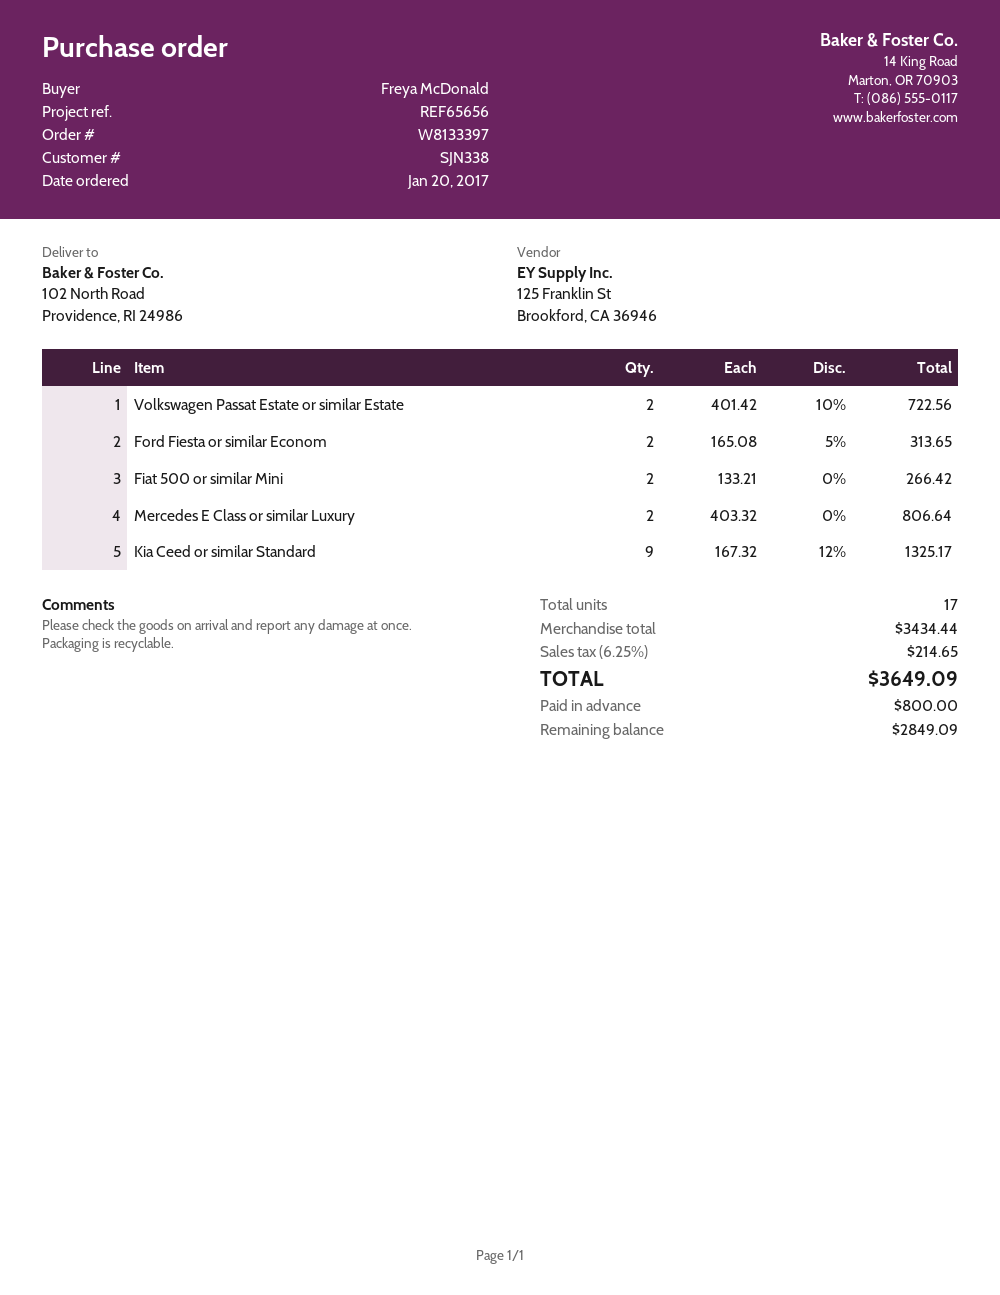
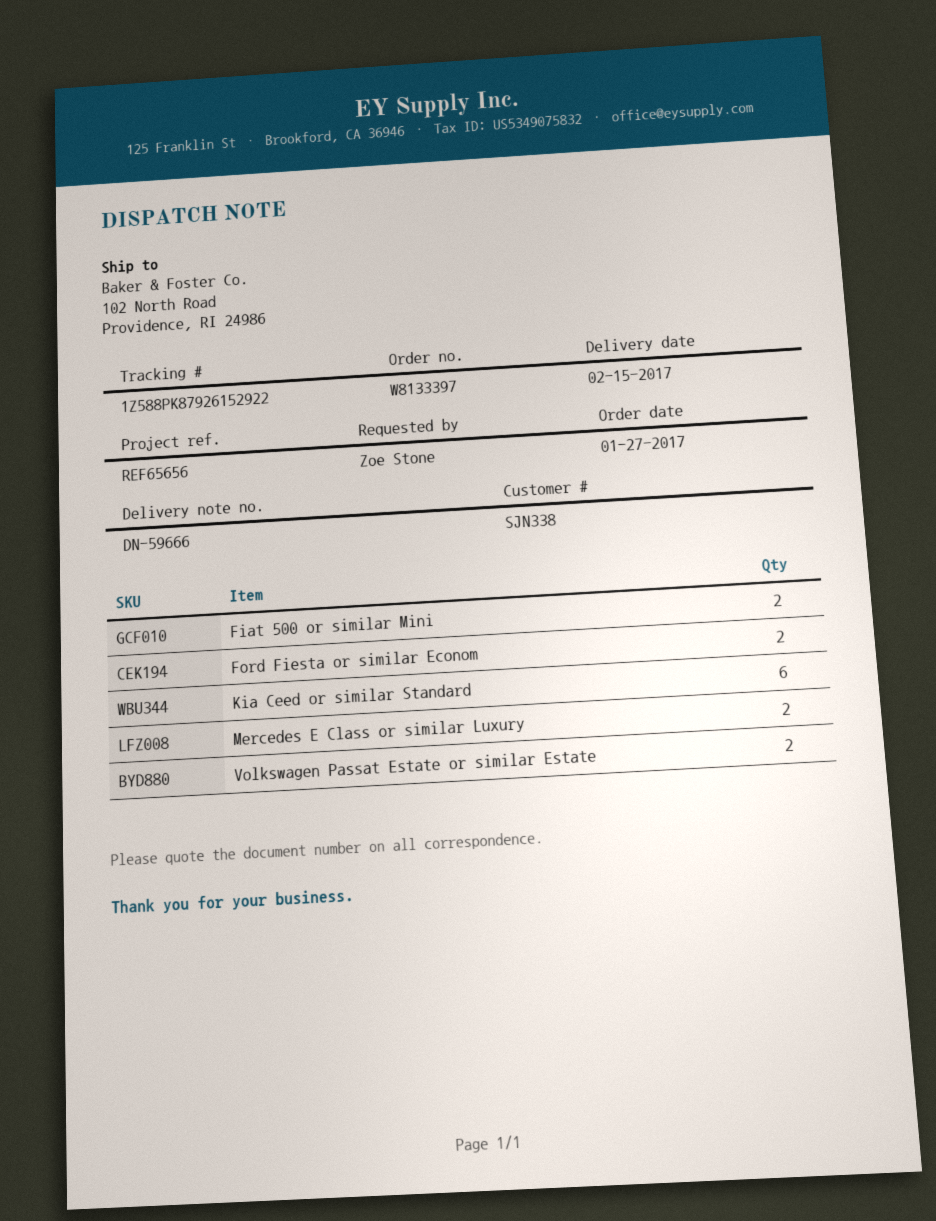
order date: 2017-01-20 -> 2017-01-27
ordered by: Freya McDonald -> Zoe Stone
Kia Ceed or similar Standard: 9 -> 6

